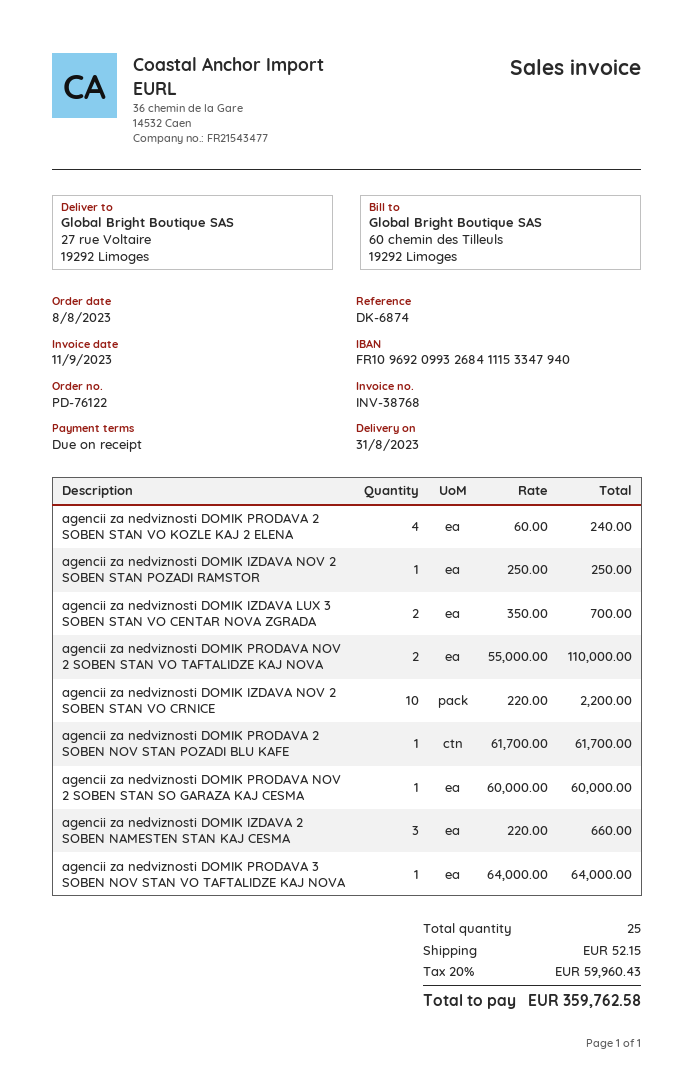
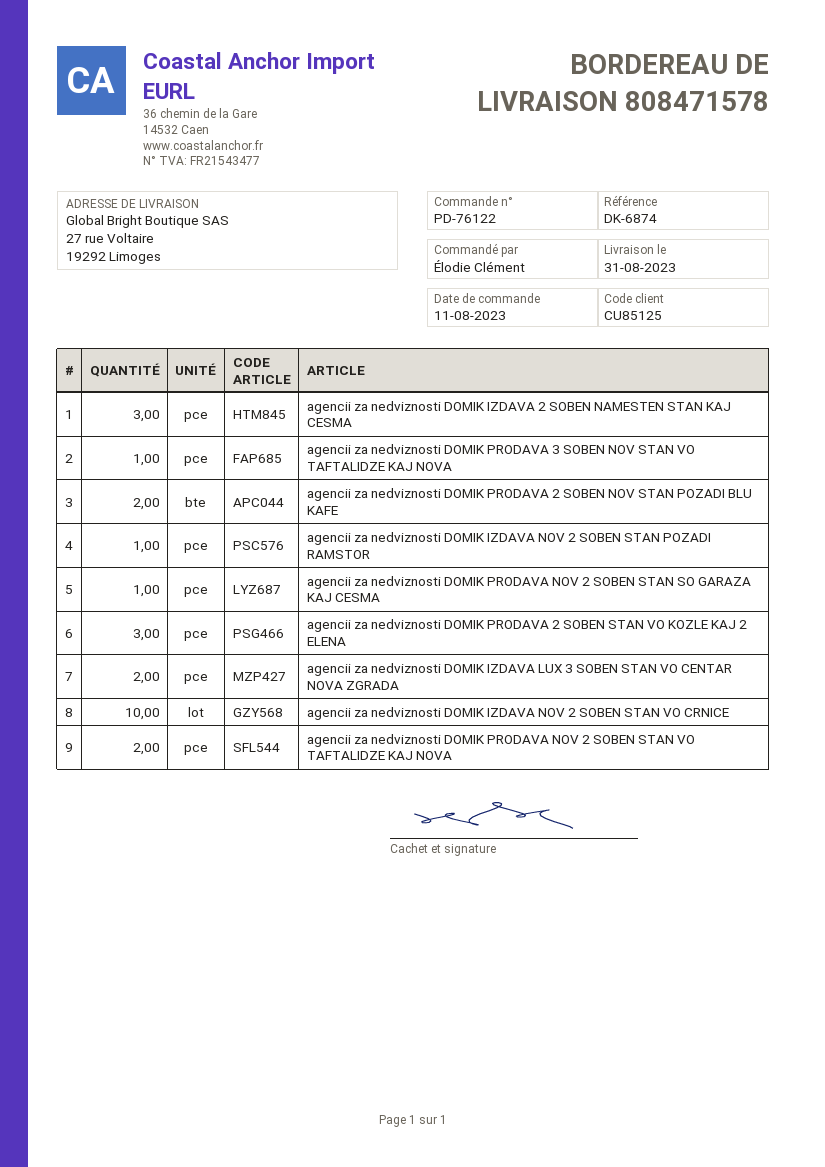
order date: 2023-08-08 -> 2023-08-11
agencii za nedviznosti DOMIK PRODAVA 2 SOBEN STAN VO KOZLE KAJ 2 ELENA: 4 -> 3
agencii za nedviznosti DOMIK PRODAVA 2 SOBEN NOV STAN POZADI BLU KAFE: 1 -> 2

